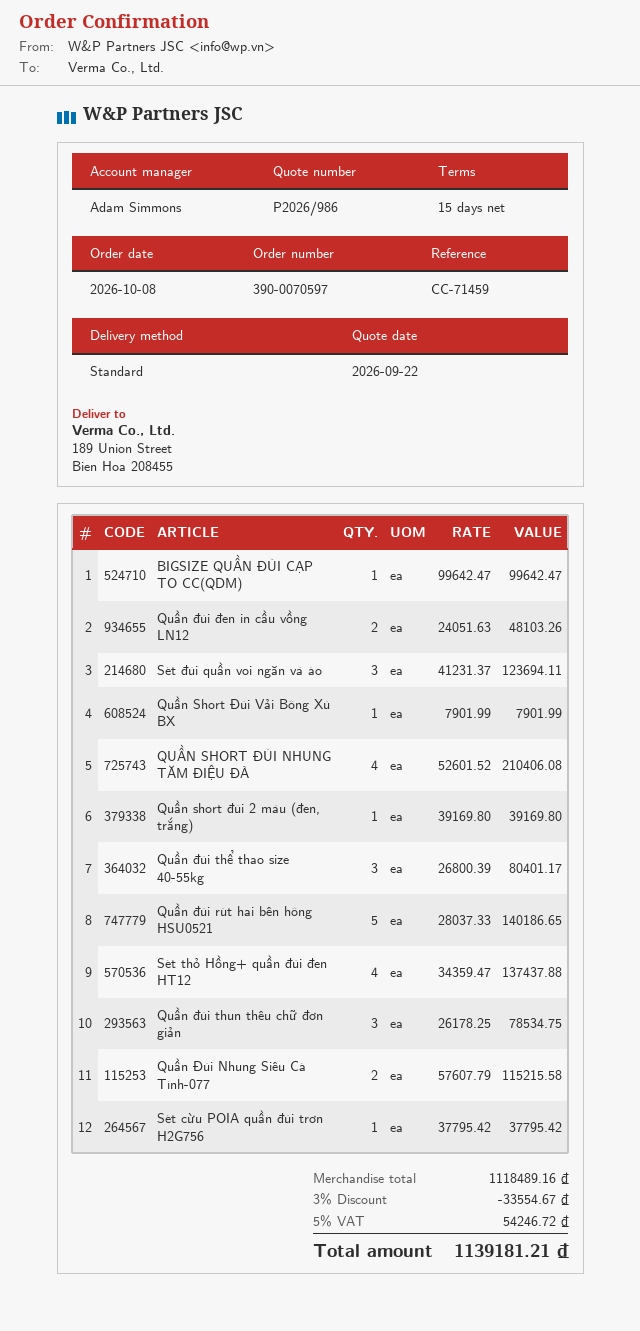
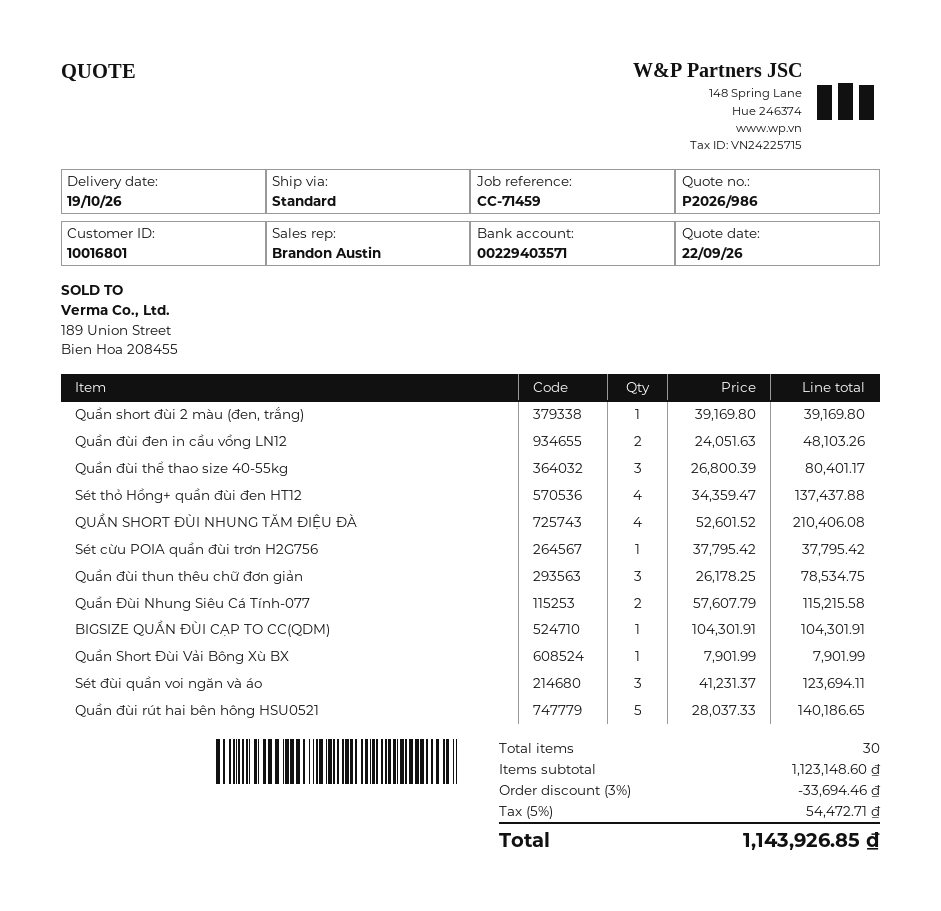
sales rep: Adam Simmons -> Brandon Austin
BIGSIZE QUẦN ĐÙI CẠP TO CC(QDM): 1 x 99642.47 = 99642.47 -> 1 x 104301.91 = 104301.91
subtotal: 1118489.16 -> 1123148.60
discount: 3% = 33554.67 -> 3% = 33694.46
tax: 5% = 54246.72 -> 5% = 54472.71
total: 1139181.21 -> 1143926.85

